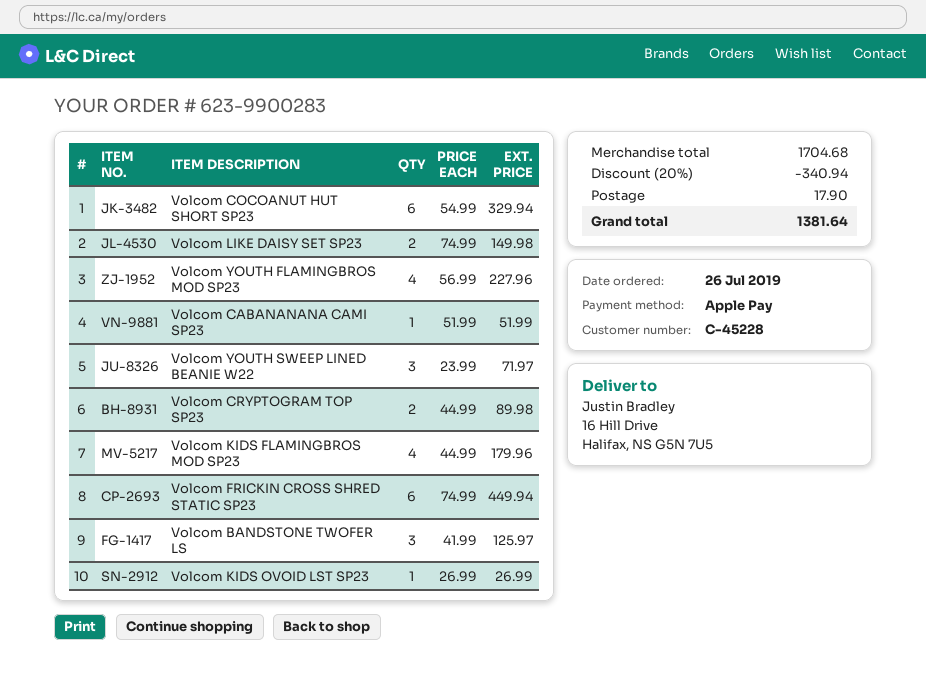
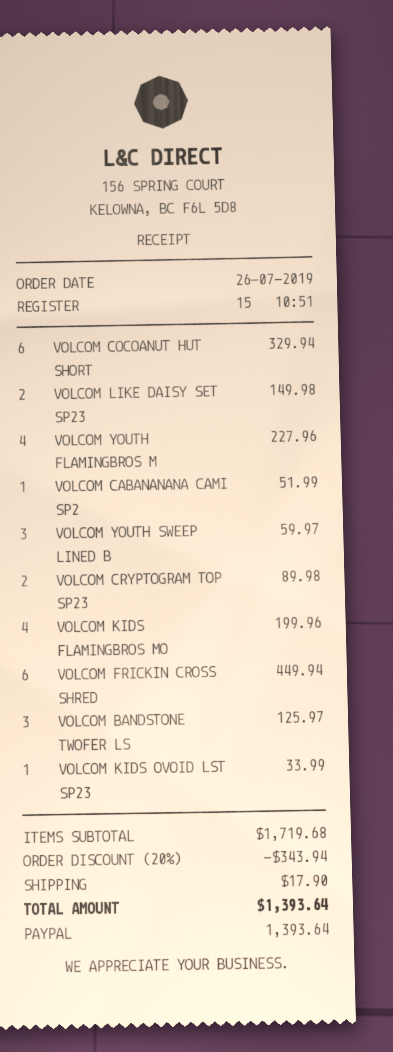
payment method: Apple Pay -> PayPal
Volcom YOUTH SWEEP LINED BEANIE W22: 3 for 71.97 -> 3 for 59.97
Volcom KIDS FLAMINGBROS MOD SP23: 4 for 179.96 -> 4 for 199.96
Volcom KIDS OVOID LST SP23: 1 for 26.99 -> 1 for 33.99
subtotal: 1704.68 -> 1719.68
discount: 20% = 340.94 -> 20% = 343.94
total: 1381.64 -> 1393.64

